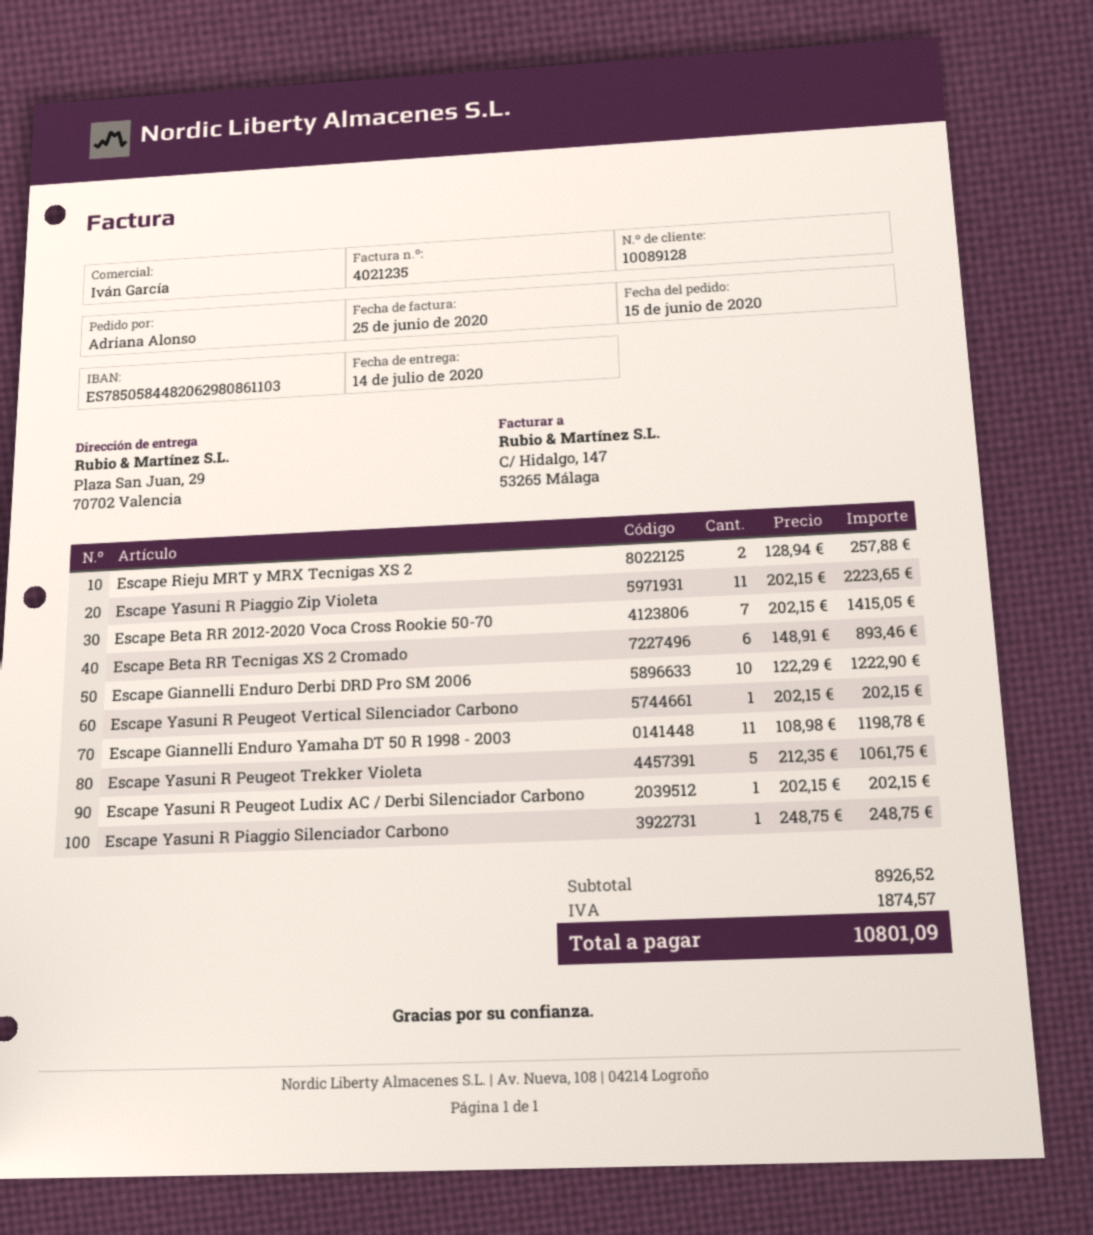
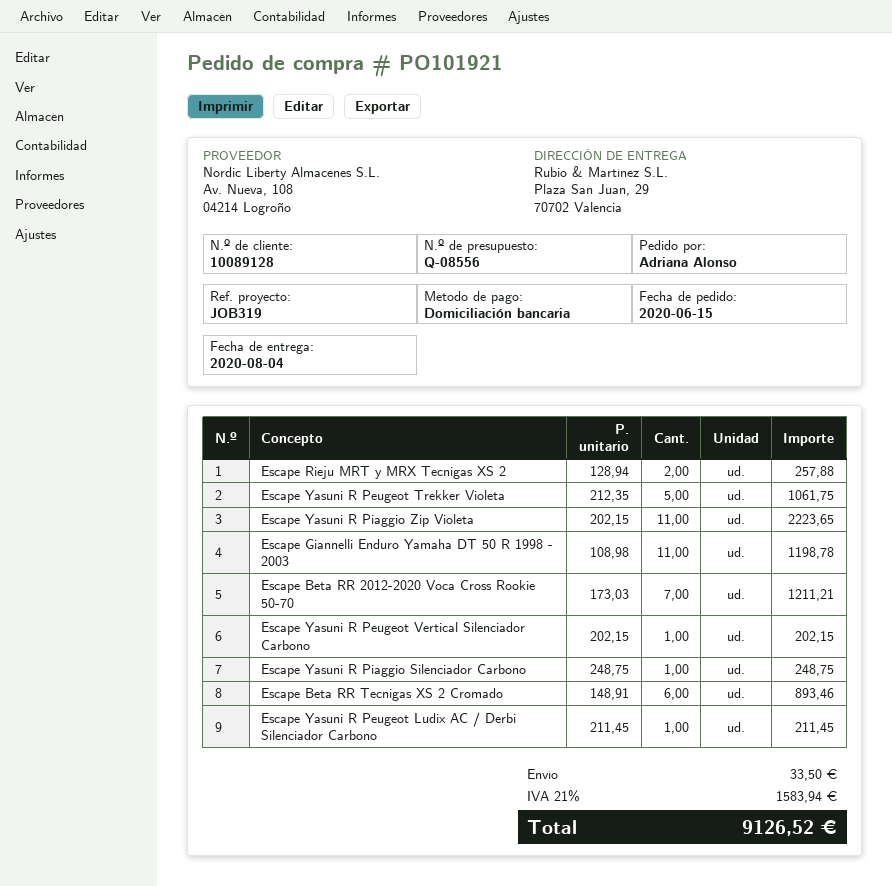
delivery date: 2020-07-14 -> 2020-08-04
Escape Beta RR 2012-2020 Voca Cross Rookie 50-70: 7 x 202.15 = 1415.05 -> 7 x 173.03 = 1211.21
Escape Giannelli Enduro Derbi DRD Pro SM 2006: 10 x 122.29 = 1222.90 -> none
Escape Yasuni R Peugeot Ludix AC / Derbi Silenciador Carbono: 1 x 202.15 = 202.15 -> 1 x 211.45 = 211.45
shipping: none -> 33.50
tax: 1874.57 -> 1583.94
total: 10801.09 -> 9126.52

